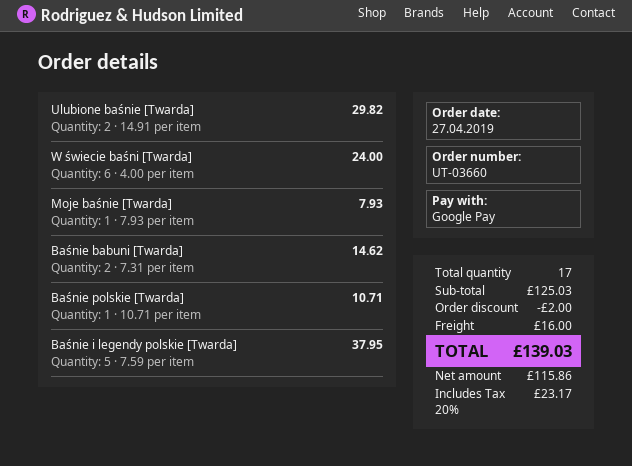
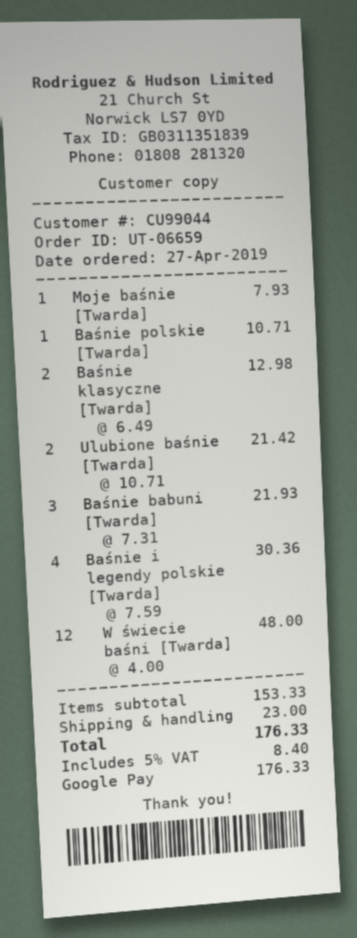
order number: UT-03660 -> UT-06659
Ulubione baśnie [Twarda]: 2 x 14.91 = 29.82 -> 2 x 10.71 = 21.42
W świecie baśni [Twarda]: 6 x 4.00 = 24.00 -> 12 x 4.00 = 48.00
Baśnie babuni [Twarda]: 2 x 7.31 = 14.62 -> 3 x 7.31 = 21.93
Baśnie i legendy polskie [Twarda]: 5 x 7.59 = 37.95 -> 4 x 7.59 = 30.36
Baśnie klasyczne [Twarda]: none -> 2 x 6.49 = 12.98
subtotal: 125.03 -> 153.33
discount: 2.00 -> none
shipping: 16.00 -> 23.00
tax: 20% = 23.17 -> 5% = 8.40
total: 139.03 -> 176.33

